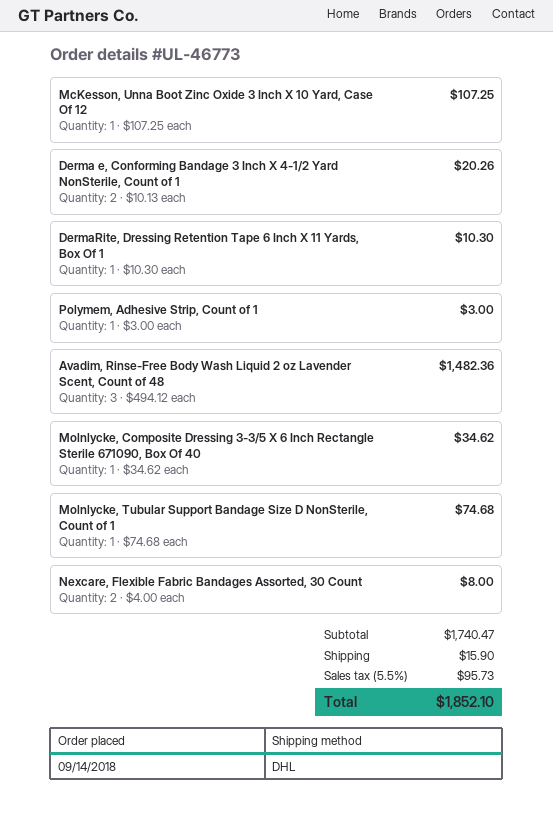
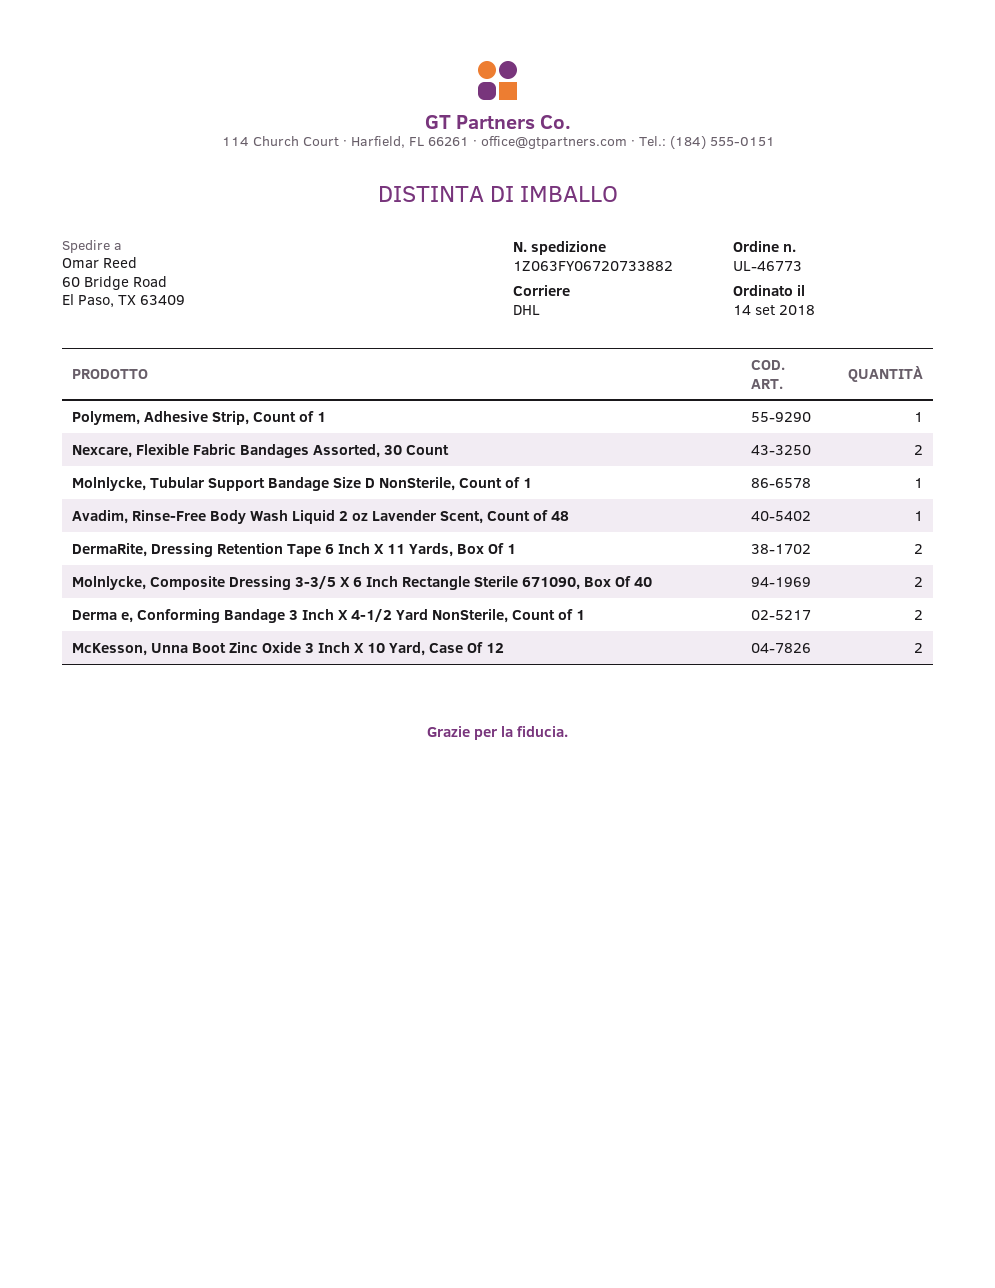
McKesson, Unna Boot Zinc Oxide 3 Inch X 10 Yard, Case Of 12: 1 -> 2
DermaRite, Dressing Retention Tape 6 Inch X 11 Yards, Box Of 1: 1 -> 2
Avadim, Rinse-Free Body Wash Liquid 2 oz Lavender Scent, Count of 48: 3 -> 1
Molnlycke, Composite Dressing 3-3/5 X 6 Inch Rectangle Sterile 671090, Box Of 40: 1 -> 2

